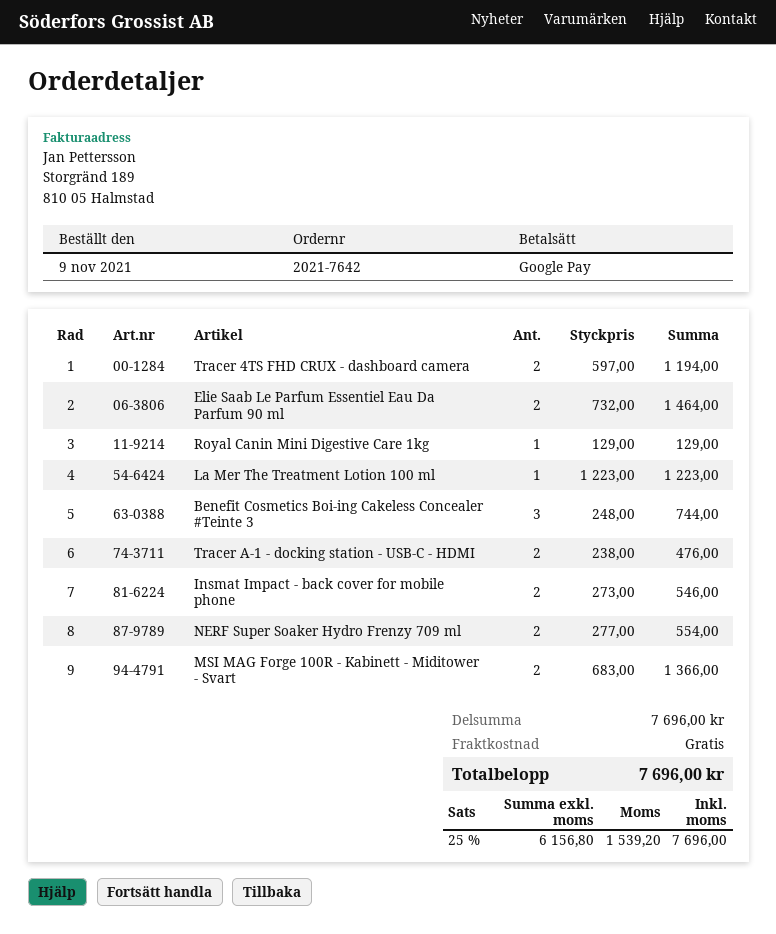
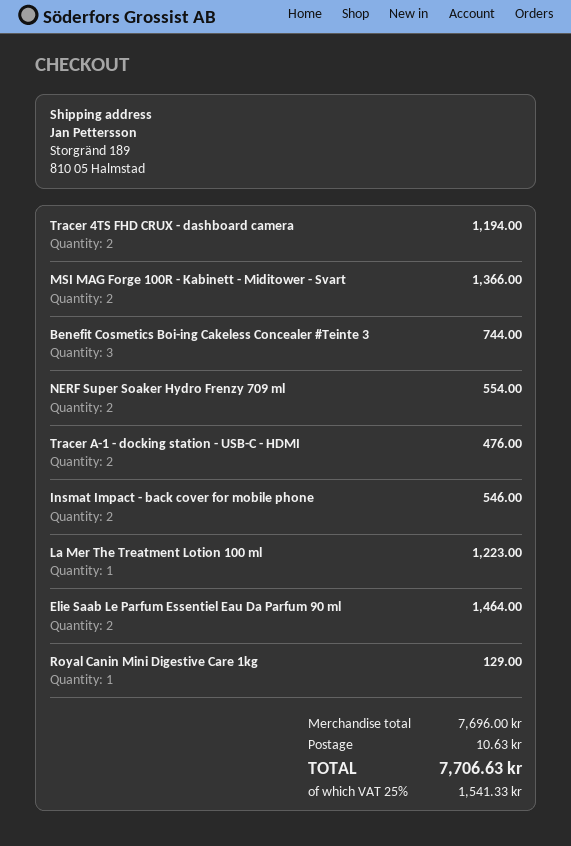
shipping: 0.00 -> 10.63
tax: 25% = 1539.20 -> 25% = 1541.33
total: 7696.00 -> 7706.63

